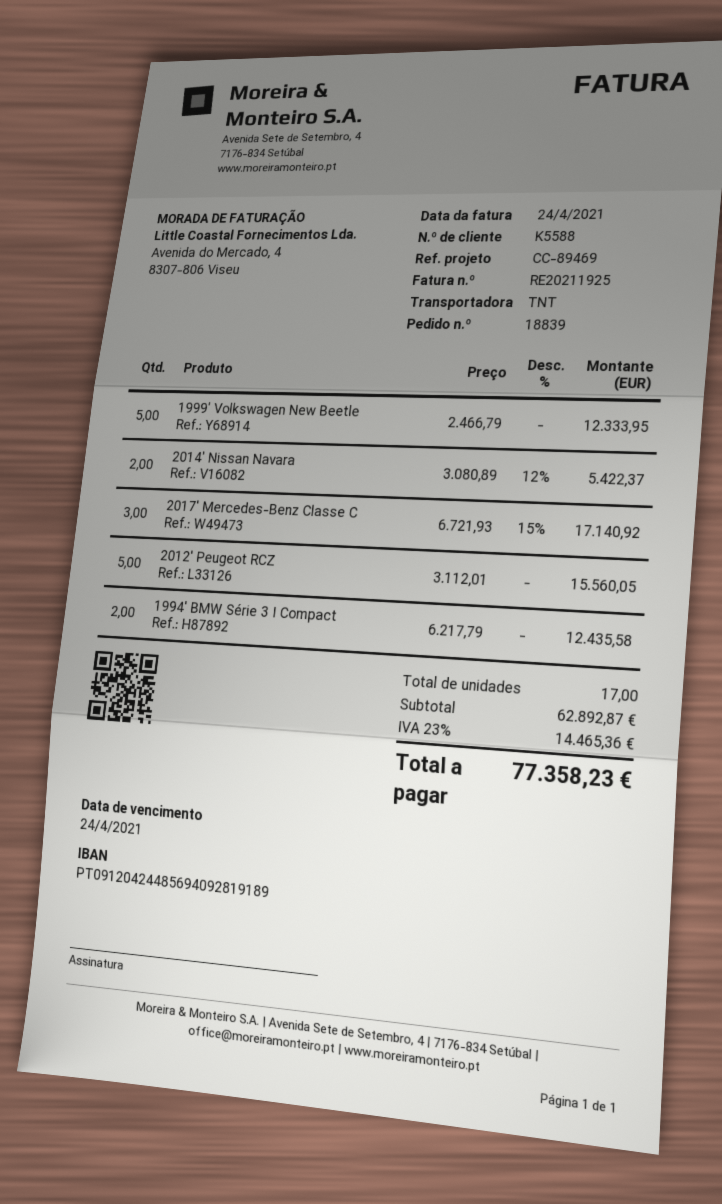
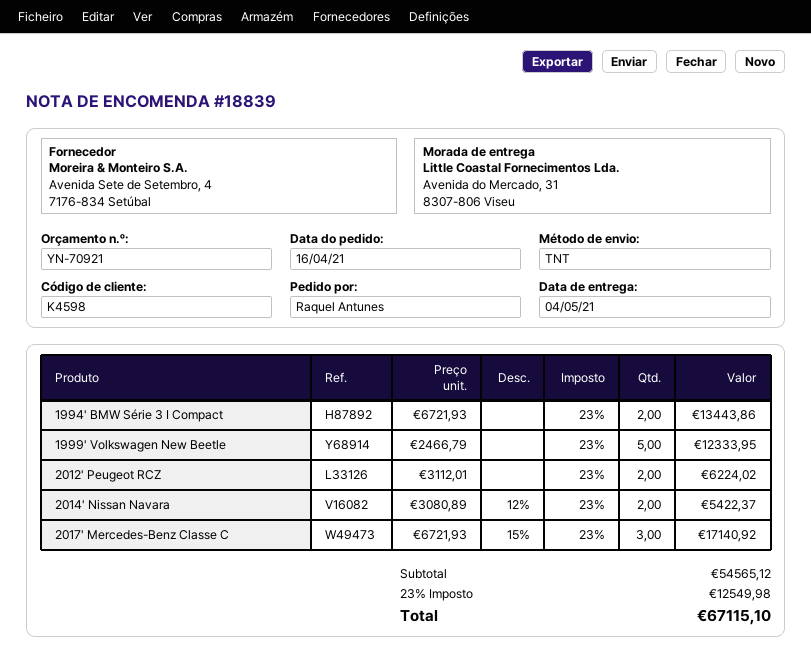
customer number: K5588 -> K4598
2012' Peugeot RCZ: 5 x 3112.01 = 15560.05 -> 2 x 3112.01 = 6224.02
1994' BMW Série 3 I Compact: 2 x 6217.79 = 12435.58 -> 2 x 6721.93 = 13443.86
subtotal: 62892.87 -> 54565.12
tax: 23% = 14465.36 -> 23% = 12549.98
total: 77358.23 -> 67115.10

